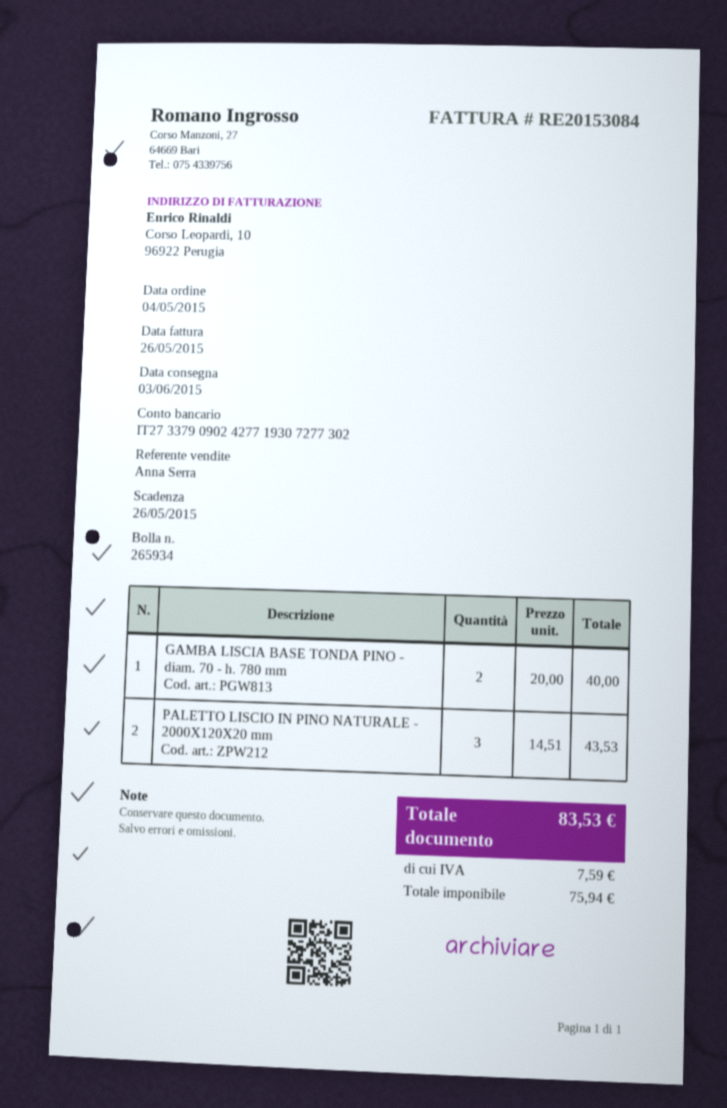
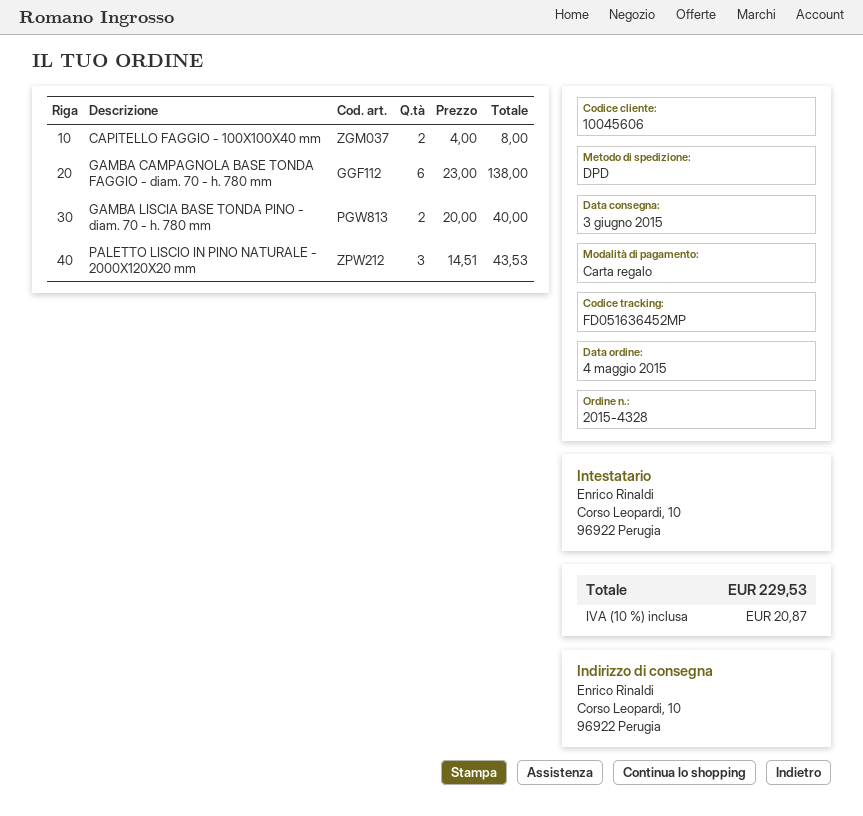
CAPITELLO FAGGIO - 100X100X40 mm: none -> 2 x 4.00 = 8.00
GAMBA CAMPAGNOLA BASE TONDA FAGGIO - diam. 70 - h. 780 mm: none -> 6 x 23.00 = 138.00
tax: 7.59 -> 20.87
total: 83.53 -> 229.53

